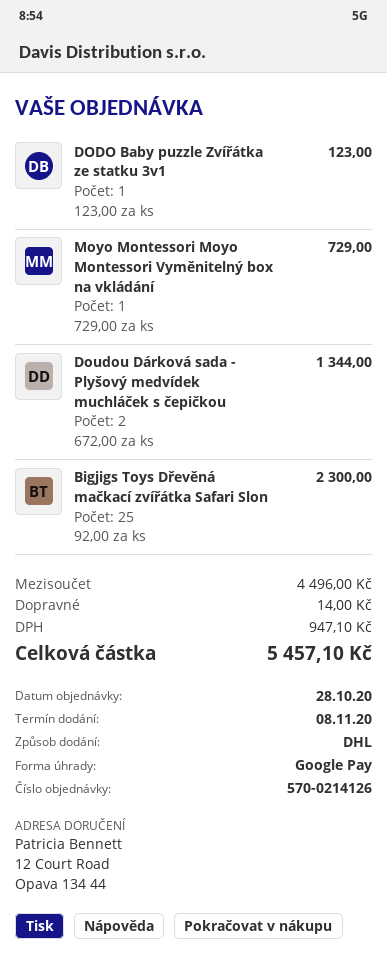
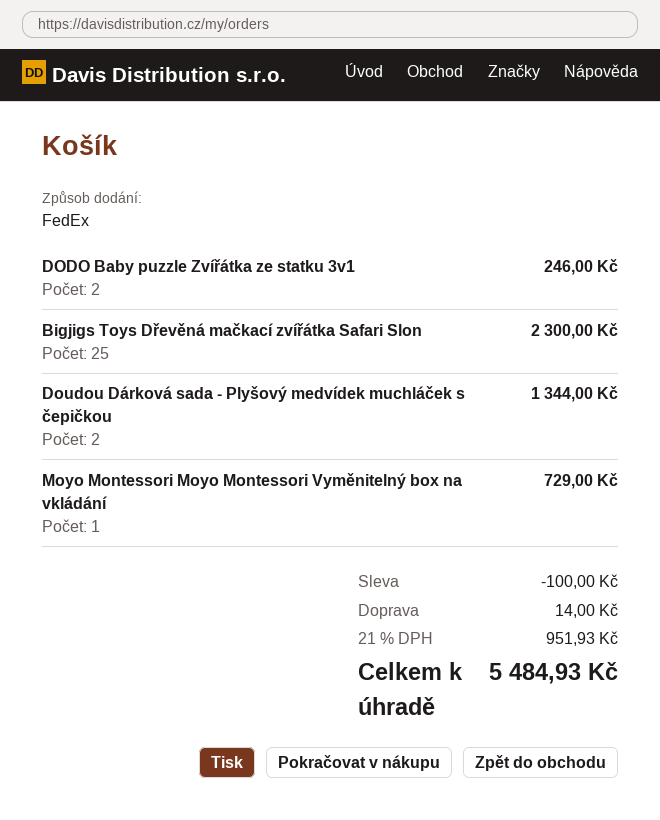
shipping method: DHL -> FedEx
DODO Baby puzzle Zvířátka ze statku 3v1: 1 for 123.00 -> 2 for 246.00
discount: none -> 100.00
tax: 947.10 -> 951.93
total: 5457.10 -> 5484.93

